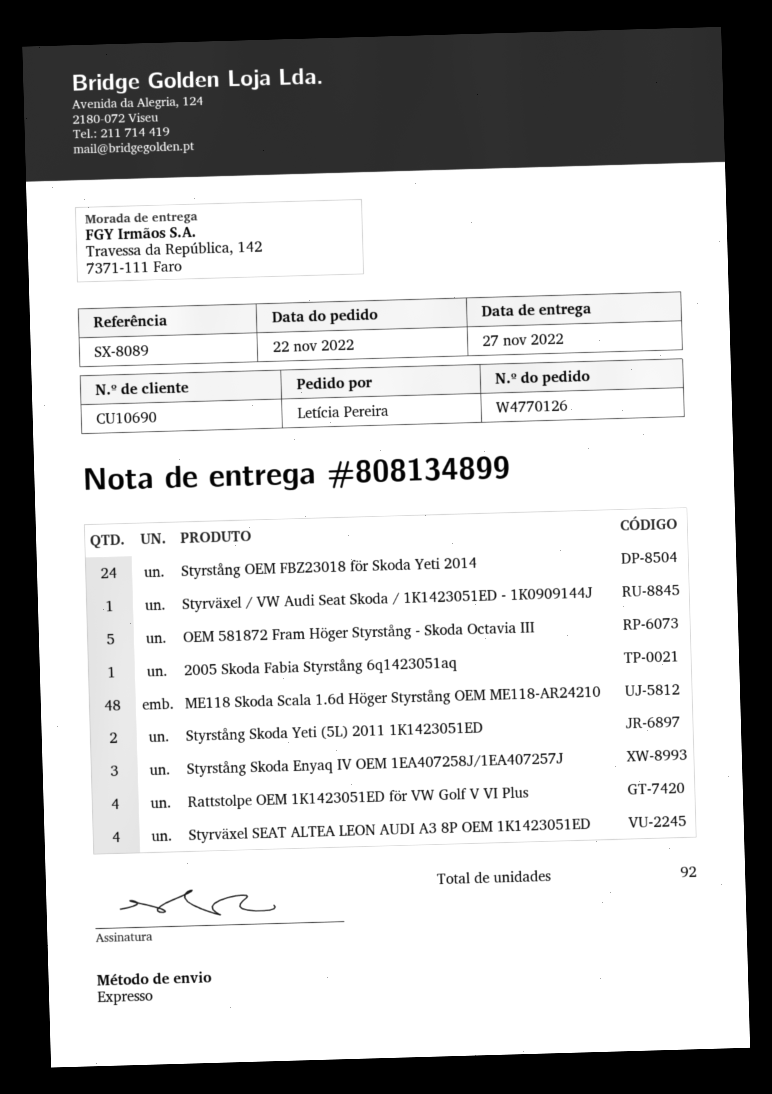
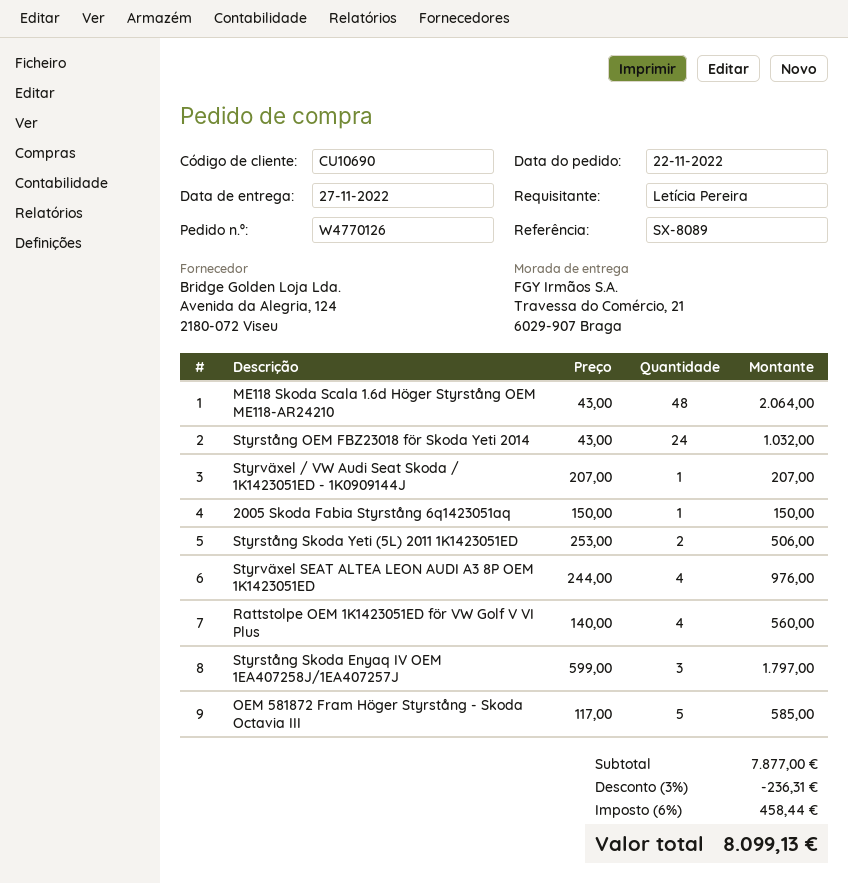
ship to: Travessa da República, 142, 7371-111 Faro -> Travessa do Comércio, 21, 6029-907 Braga

